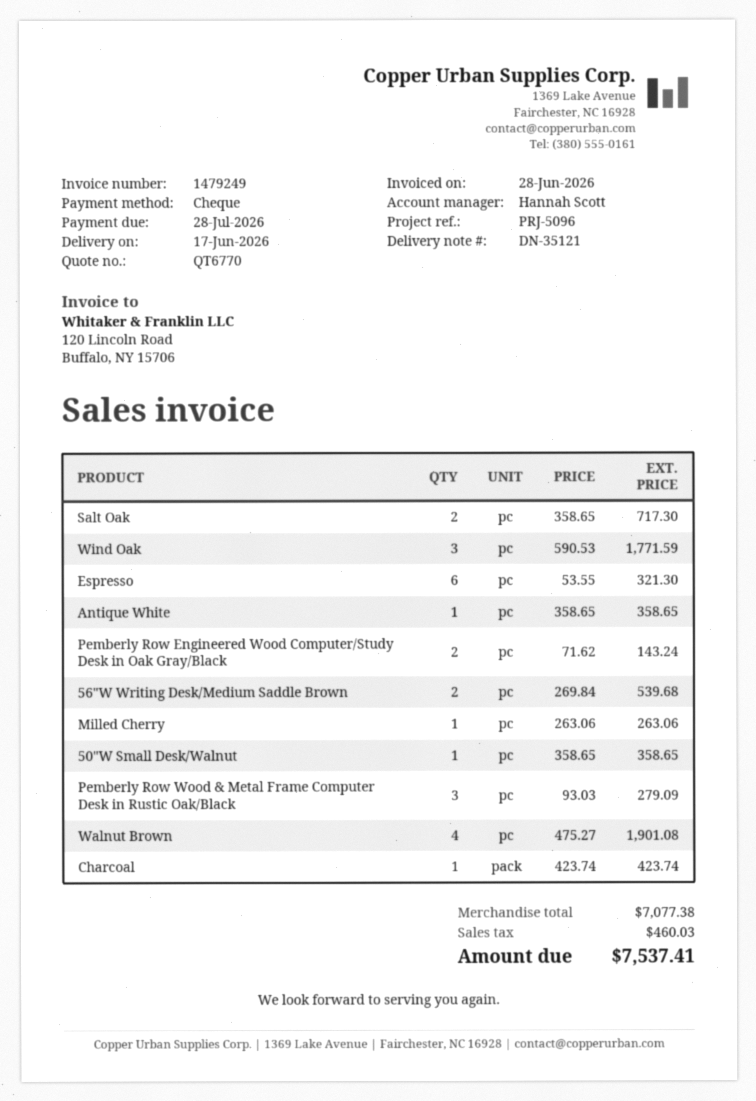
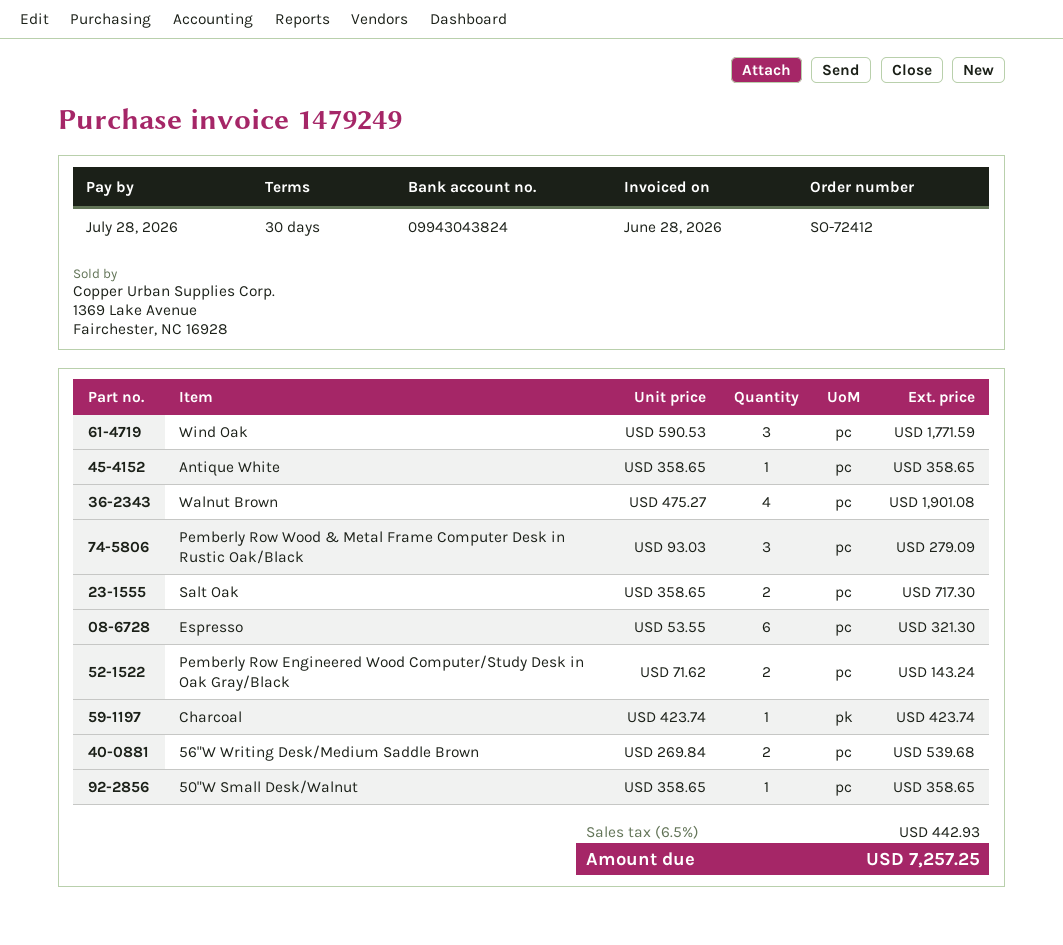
Milled Cherry: 1 x 263.06 = 263.06 -> none
tax: 460.03 -> 442.93
total: 7537.41 -> 7257.25

